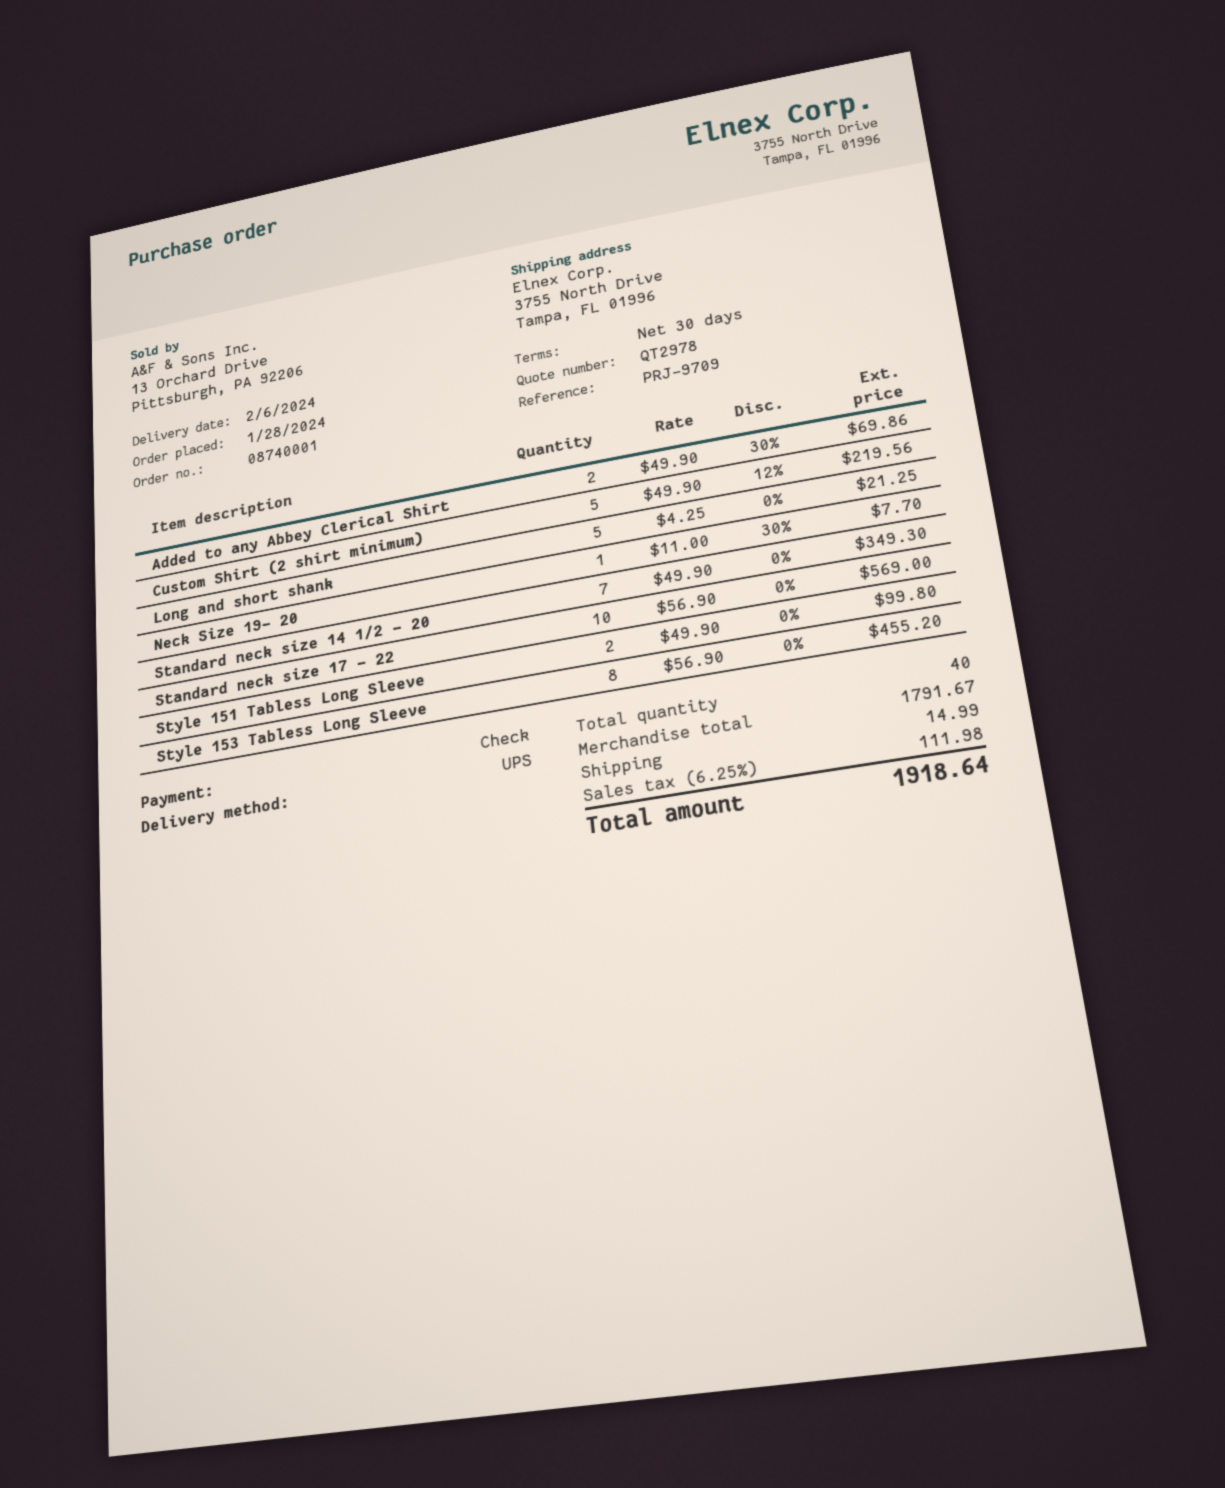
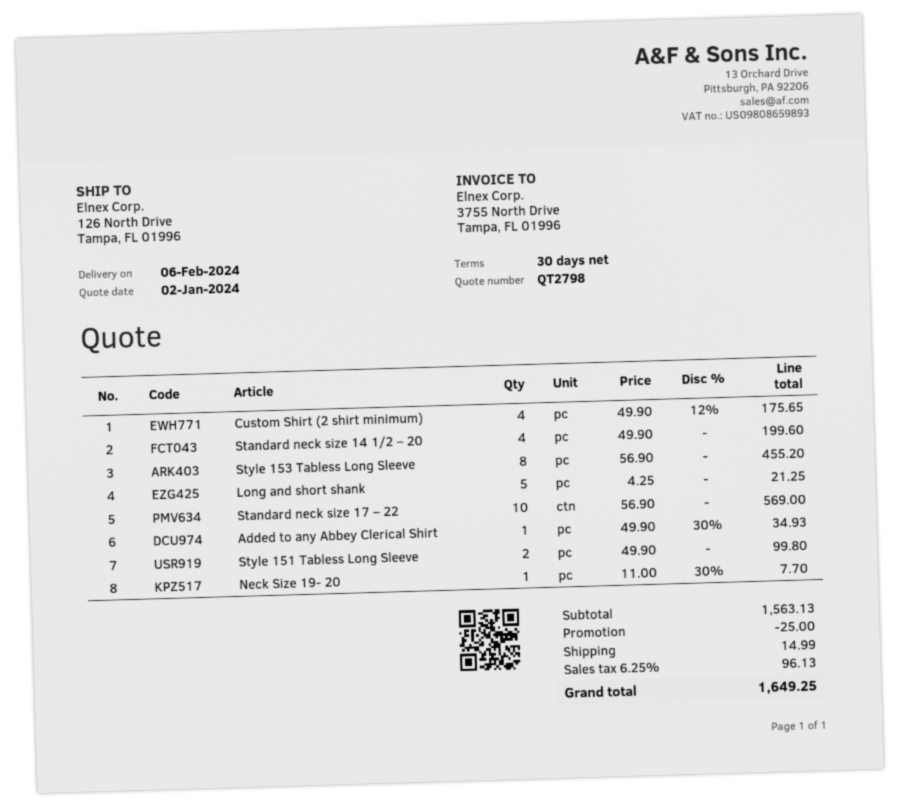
quote number: QT2978 -> QT2798
ship to: 3755 North Drive, Tampa, FL 01996 -> 126 North Drive, Tampa, FL 01996
Added to any Abbey Clerical Shirt: 2 x 49.90 - 30% = 69.86 -> 1 x 49.90 - 30% = 34.93
Custom Shirt (2 shirt minimum): 5 x 49.90 - 12% = 219.56 -> 4 x 49.90 - 12% = 175.65
Standard neck size 14 1/2 – 20: 7 x 49.90 = 349.30 -> 4 x 49.90 = 199.60
subtotal: 1791.67 -> 1563.13
discount: none -> 25.00
tax: 6.25% = 111.98 -> 6.25% = 96.13
total: 1918.64 -> 1649.25

